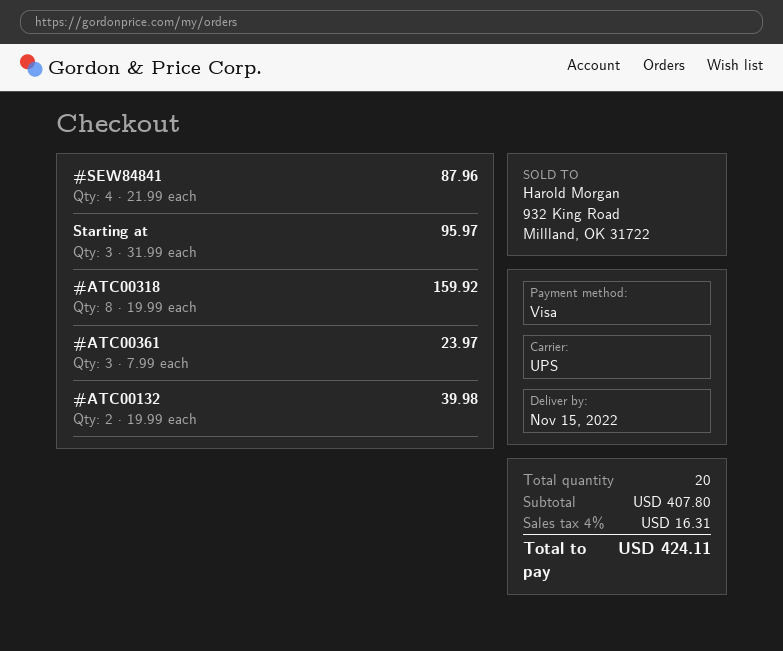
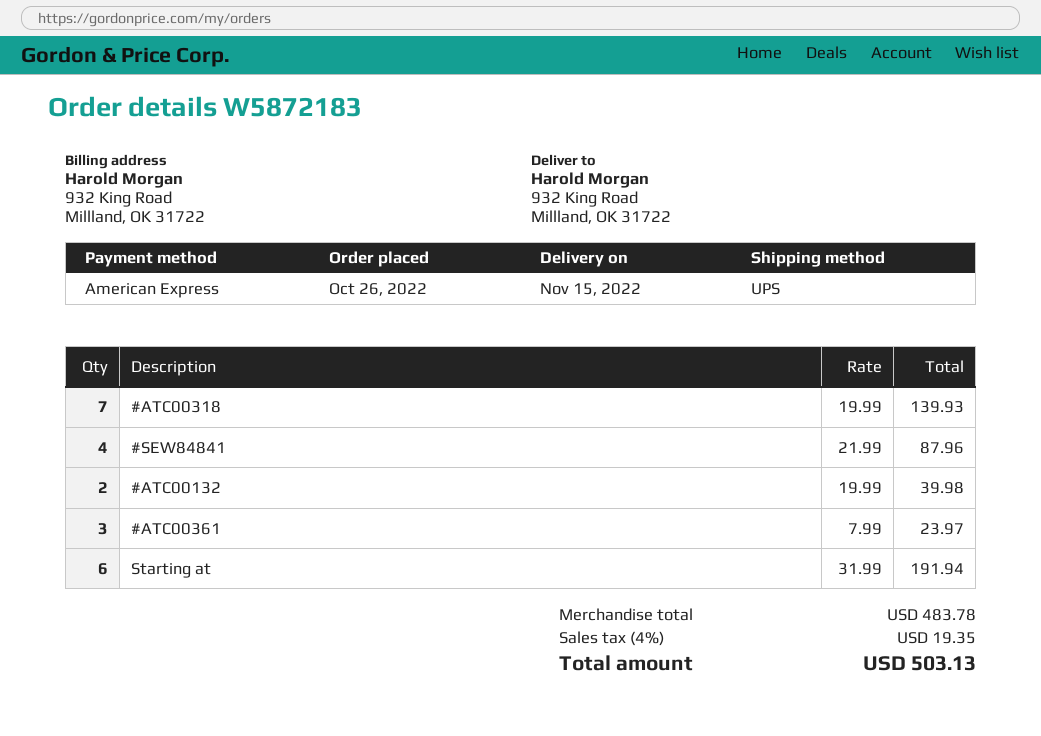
payment method: Visa -> American Express
Starting at: 3 x 31.99 = 95.97 -> 6 x 31.99 = 191.94
#ATC00318: 8 x 19.99 = 159.92 -> 7 x 19.99 = 139.93
subtotal: 407.80 -> 483.78
tax: 4% = 16.31 -> 4% = 19.35
total: 424.11 -> 503.13

